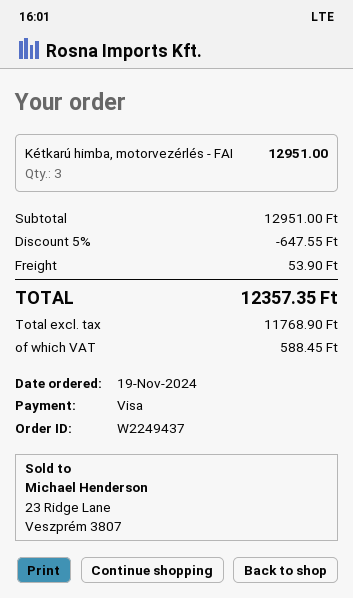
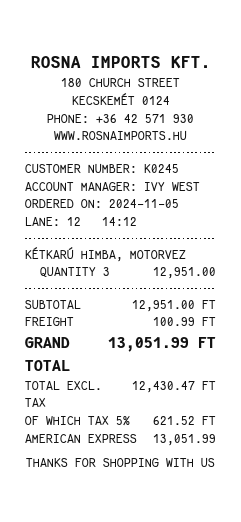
order date: 2024-11-19 -> 2024-11-05
payment method: Visa -> American Express
discount: 5% = 647.55 -> none
shipping: 53.90 -> 100.99
net: 11768.90 -> 12430.47
tax: 588.45 -> 621.52
total: 12357.35 -> 13051.99

